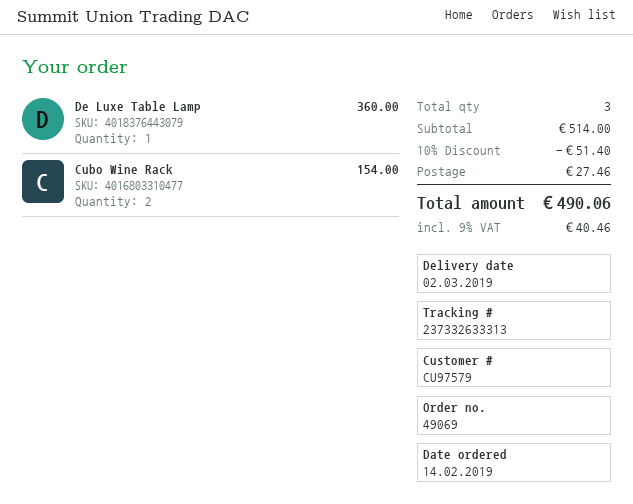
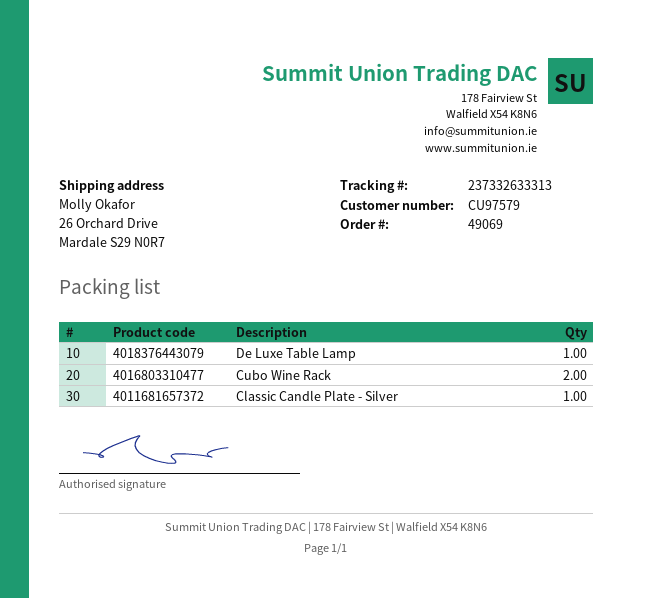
Classic Candle Plate - Silver: none -> 1

